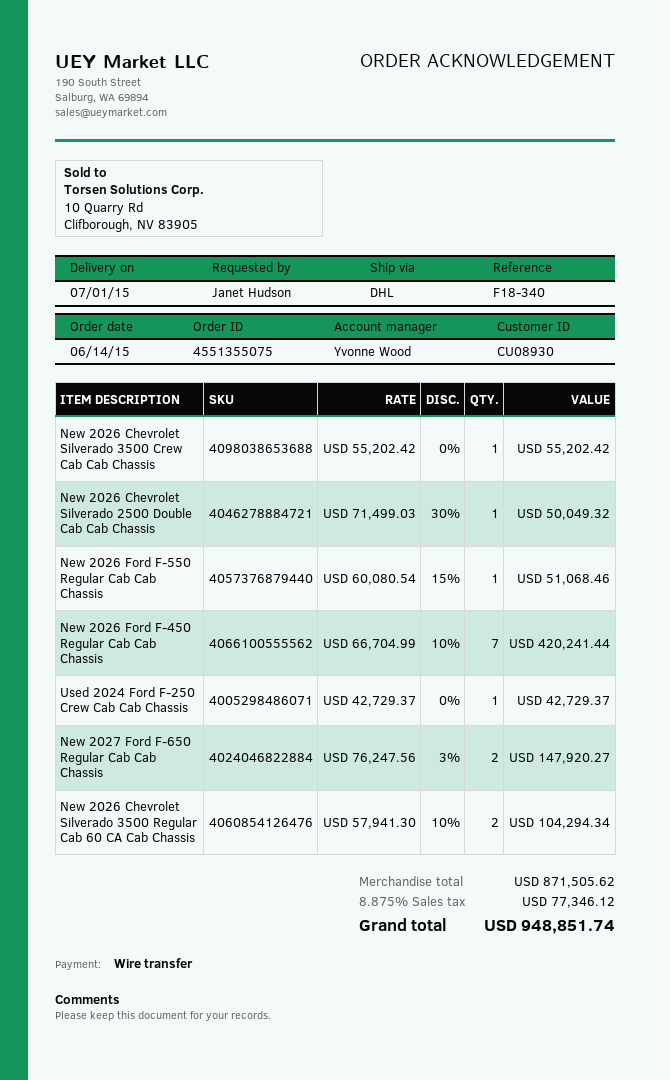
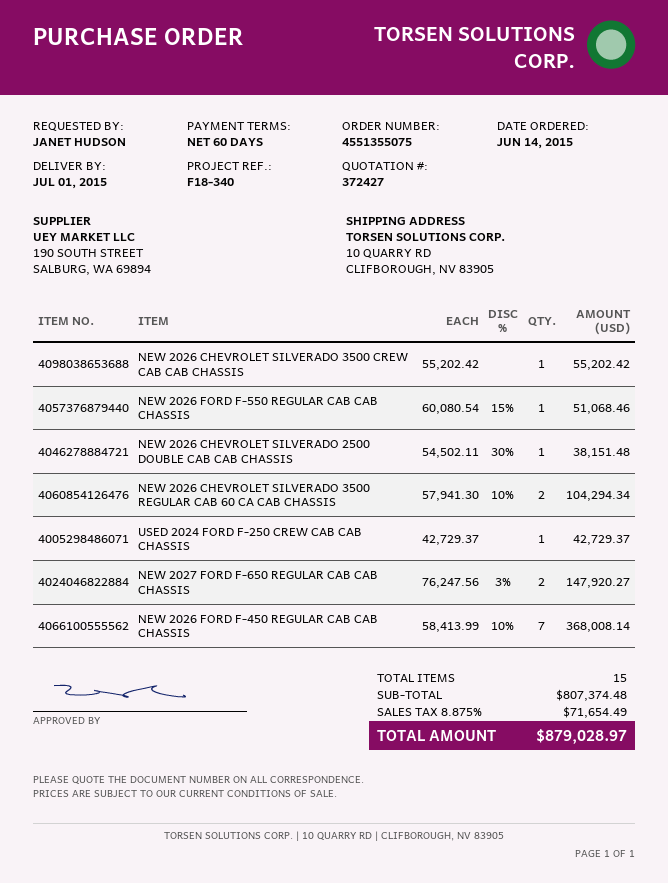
New 2026 Chevrolet Silverado 2500 Double Cab Cab Chassis: 1 x 71499.03 - 30% = 50049.32 -> 1 x 54502.11 - 30% = 38151.48
New 2026 Ford F-450 Regular Cab Cab Chassis: 7 x 66704.99 - 10% = 420241.44 -> 7 x 58413.99 - 10% = 368008.14
subtotal: 871505.62 -> 807374.48
tax: 8.875% = 77346.12 -> 8.875% = 71654.49
total: 948851.74 -> 879028.97

